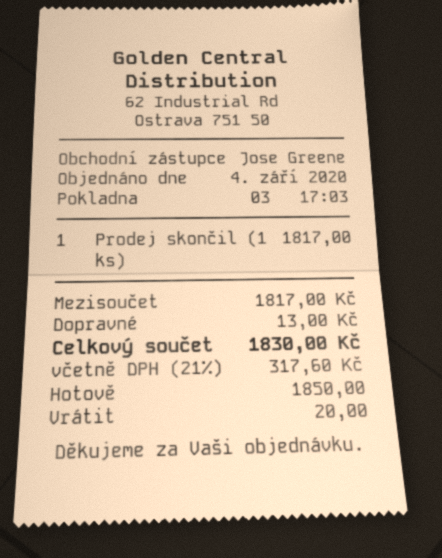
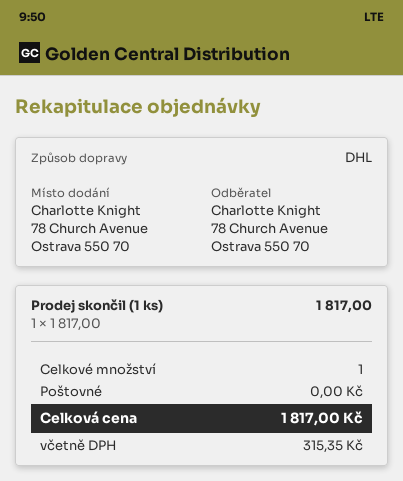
shipping: 13.00 -> 0.00
tax: 317.60 -> 315.35
total: 1830.00 -> 1817.00

